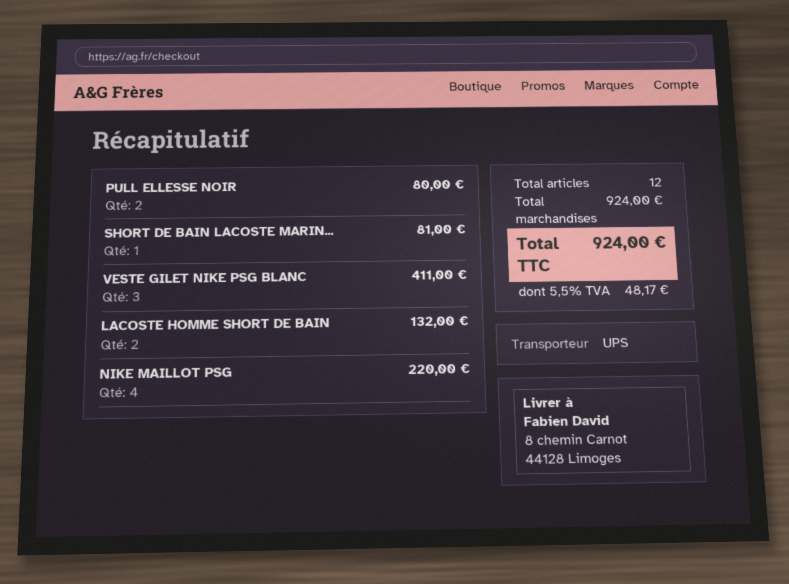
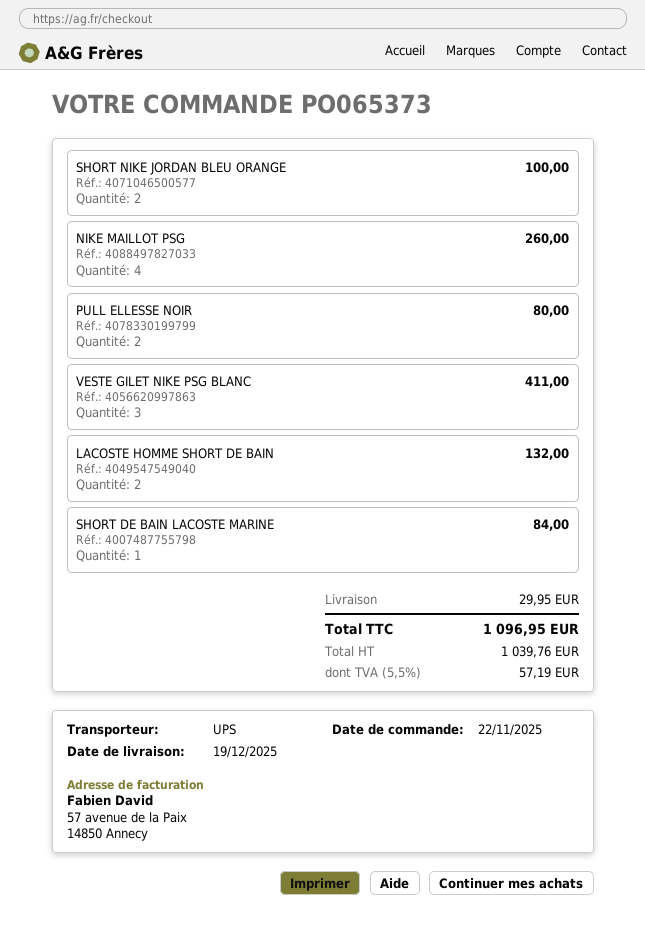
SHORT DE BAIN LACOSTE MARIN...: 1 for 81.00 -> 1 for 84.00
NIKE MAILLOT PSG: 4 for 220.00 -> 4 for 260.00
SHORT NIKE JORDAN BLEU ORANGE: none -> 2 for 100.00
shipping: none -> 29.95
tax: 5.5% = 48.17 -> 5.5% = 57.19
total: 924.00 -> 1096.95

